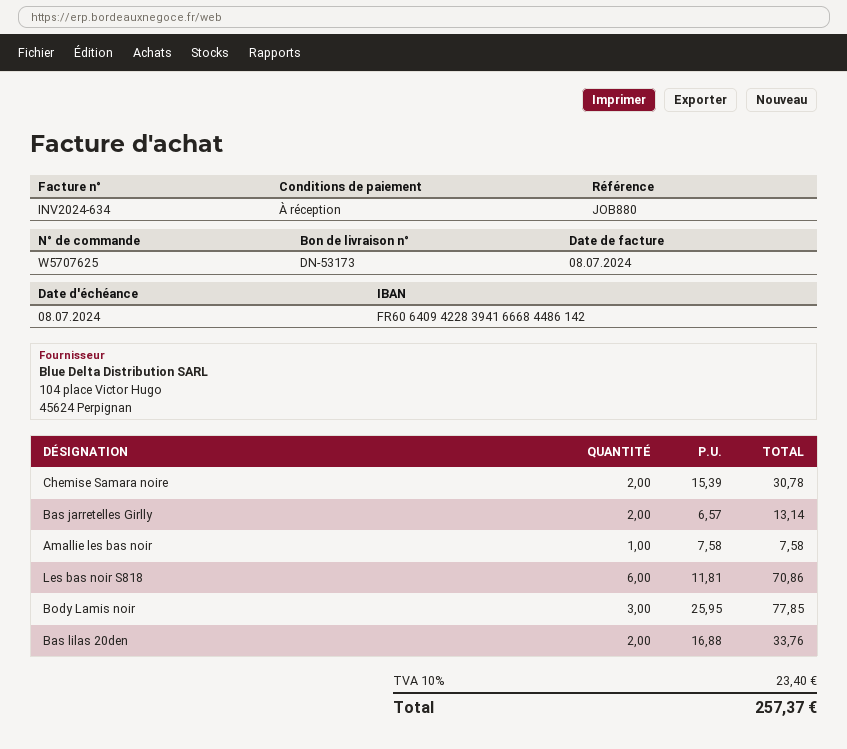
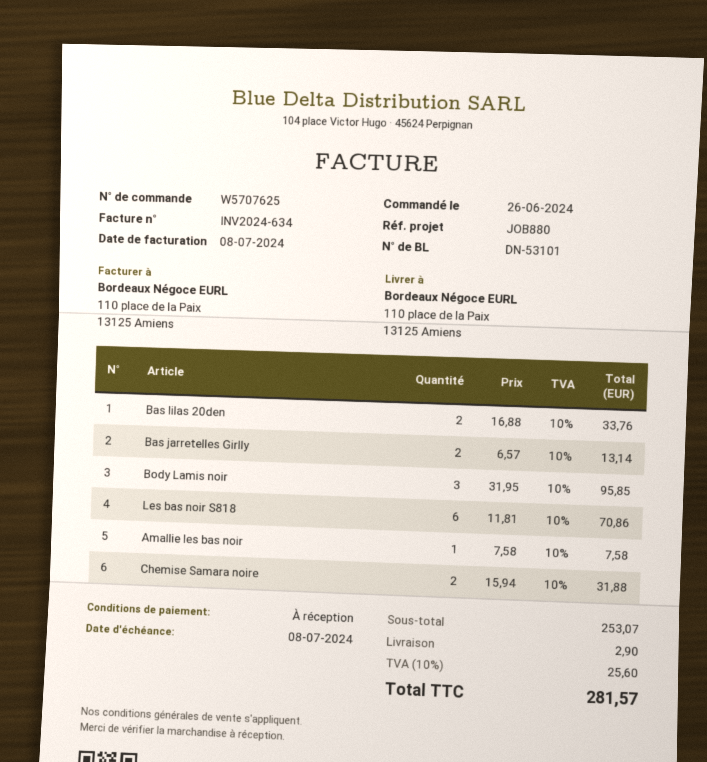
delivery note number: DN-53173 -> DN-53101
Chemise Samara noire: 2 x 15.39 = 30.78 -> 2 x 15.94 = 31.88
Body Lamis noir: 3 x 25.95 = 77.85 -> 3 x 31.95 = 95.85
shipping: none -> 2.90
tax: 10% = 23.40 -> 10% = 25.60
total: 257.37 -> 281.57

